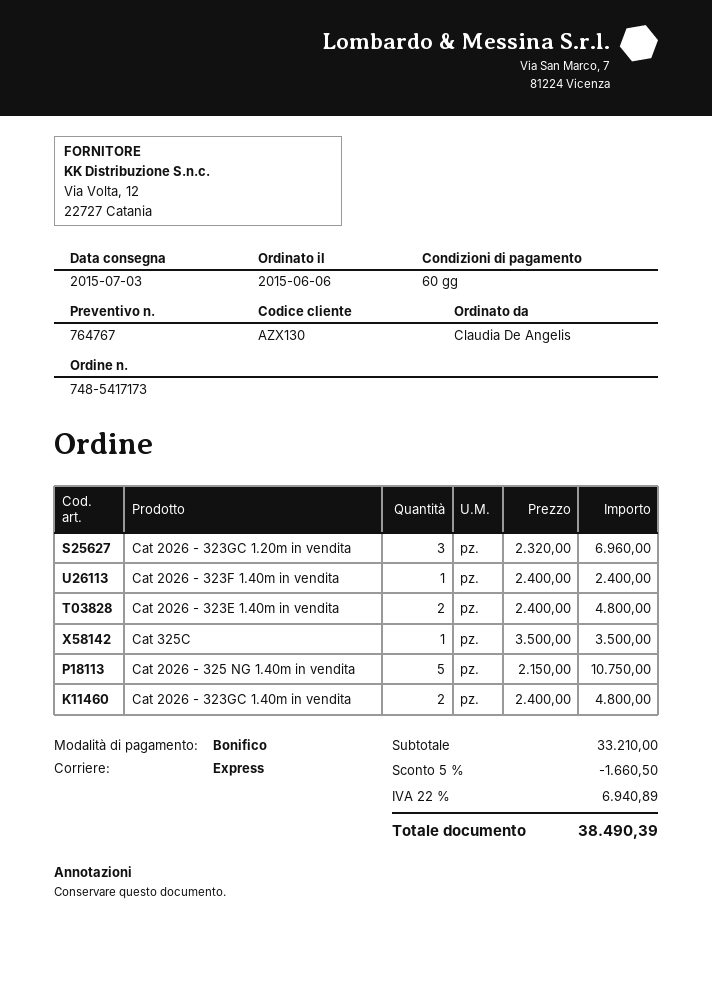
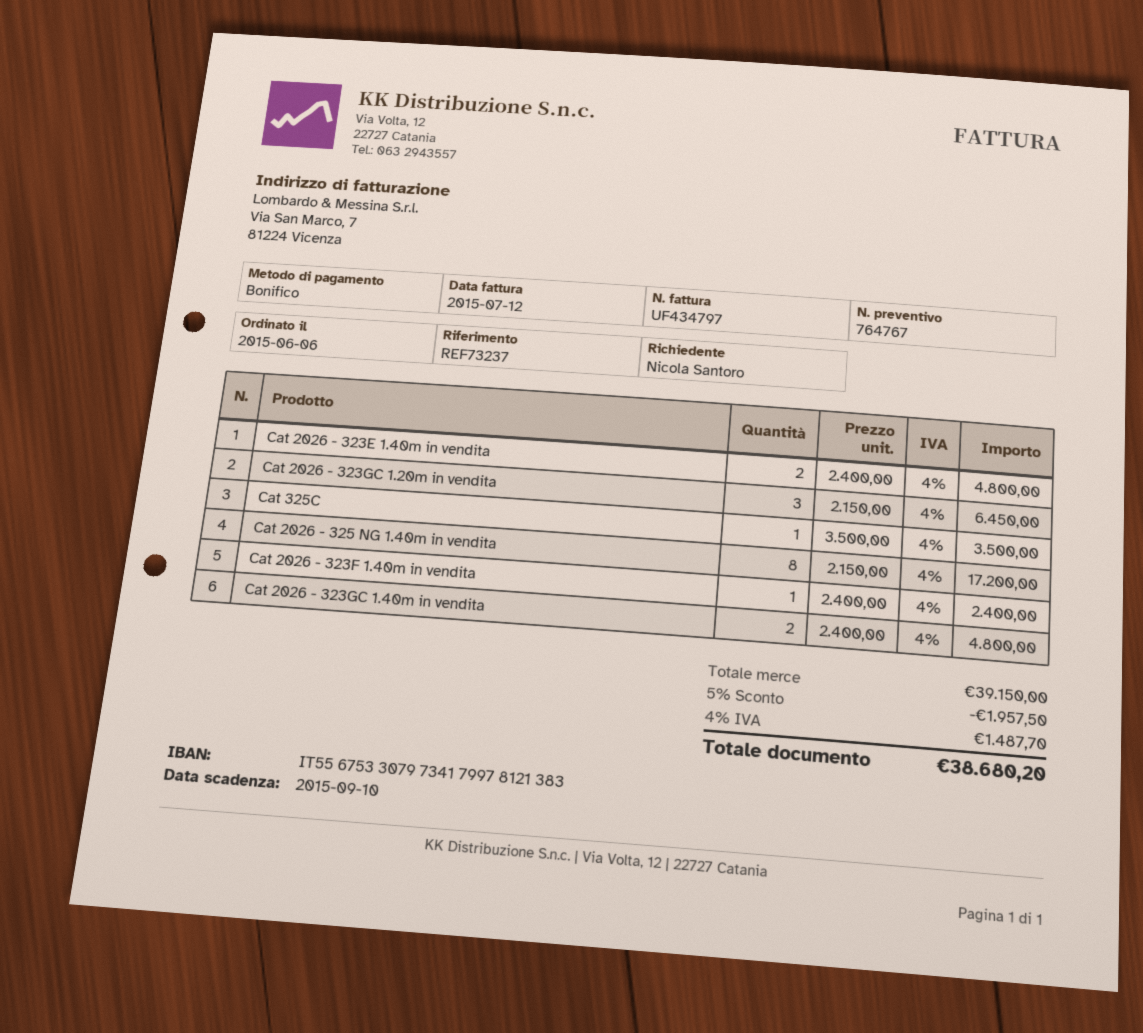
ordered by: Claudia De Angelis -> Nicola Santoro
Cat 2026 - 323GC 1.20m in vendita: 3 x 2320.00 = 6960.00 -> 3 x 2150.00 = 6450.00
Cat 2026 - 325 NG 1.40m in vendita: 5 x 2150.00 = 10750.00 -> 8 x 2150.00 = 17200.00
subtotal: 33210.00 -> 39150.00
discount: 5% = 1660.50 -> 5% = 1957.50
tax: 22% = 6940.89 -> 4% = 1487.70
total: 38490.39 -> 38680.20

